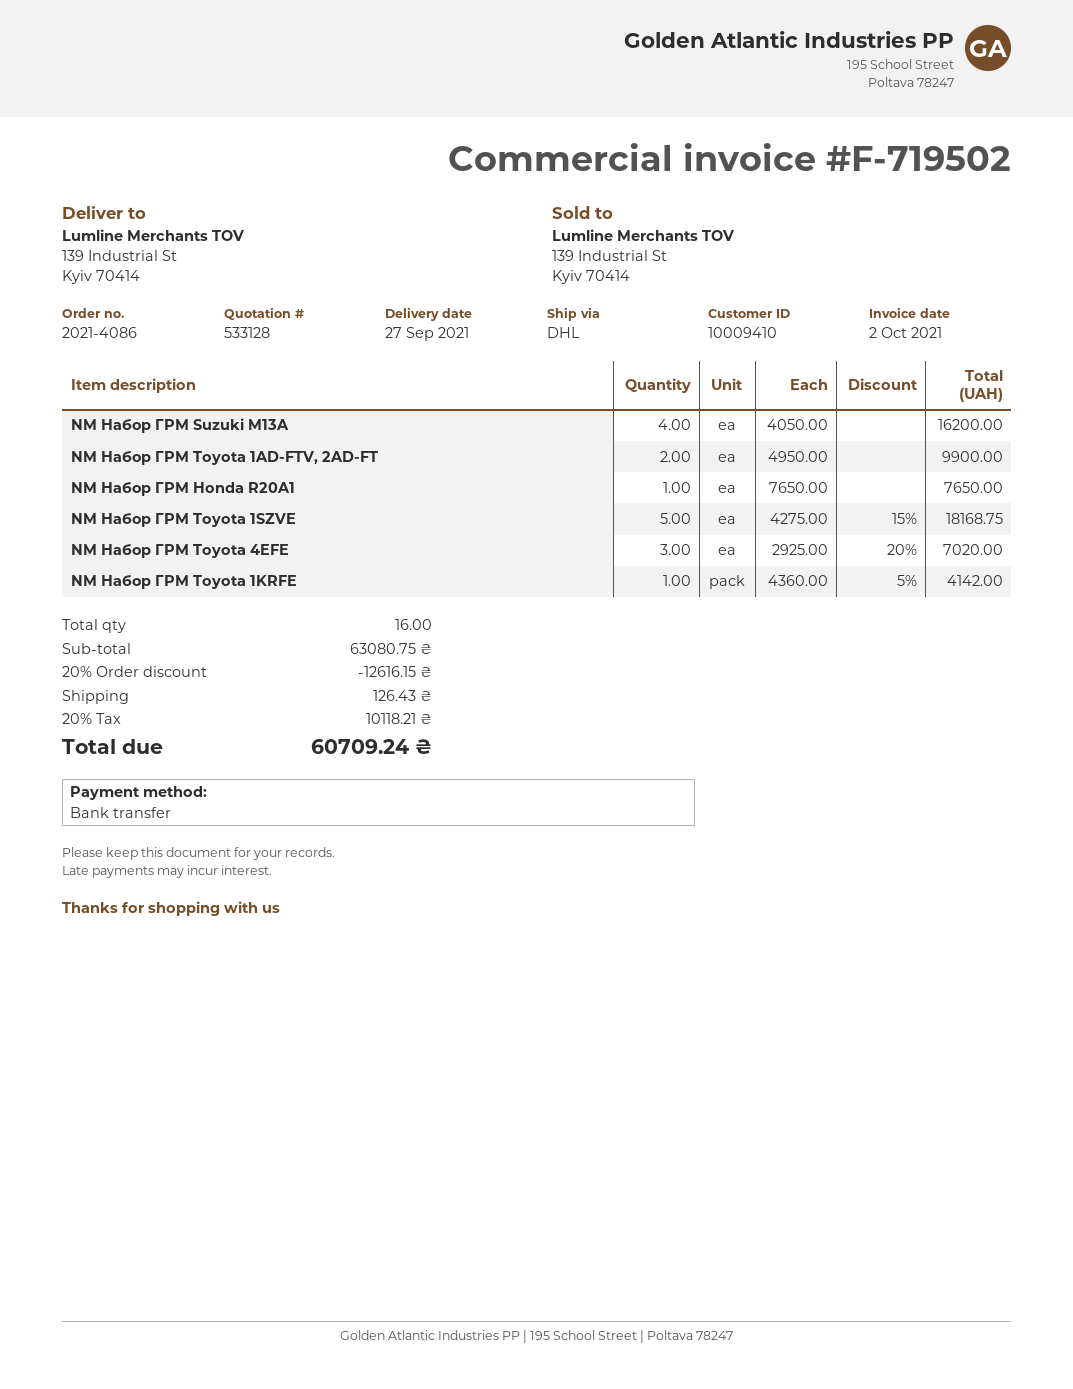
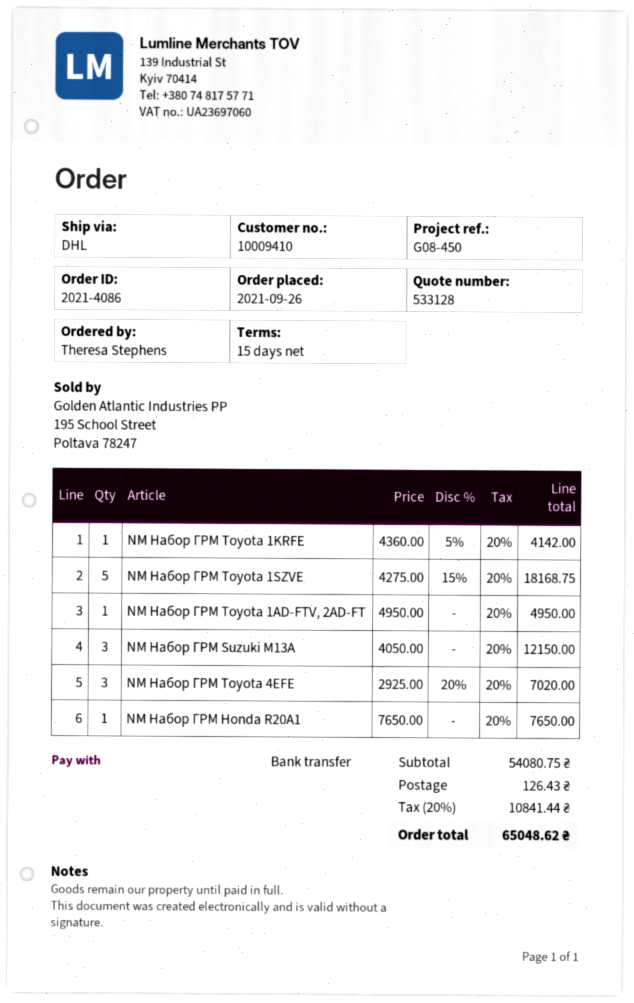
NM Набор ГРМ Suzuki M13A: 4 x 4050.00 = 16200.00 -> 3 x 4050.00 = 12150.00
NM Набор ГРМ Toyota 1AD-FTV, 2AD-FT: 2 x 4950.00 = 9900.00 -> 1 x 4950.00 = 4950.00
subtotal: 63080.75 -> 54080.75
discount: 20% = 12616.15 -> none
tax: 20% = 10118.21 -> 20% = 10841.44
total: 60709.24 -> 65048.62

